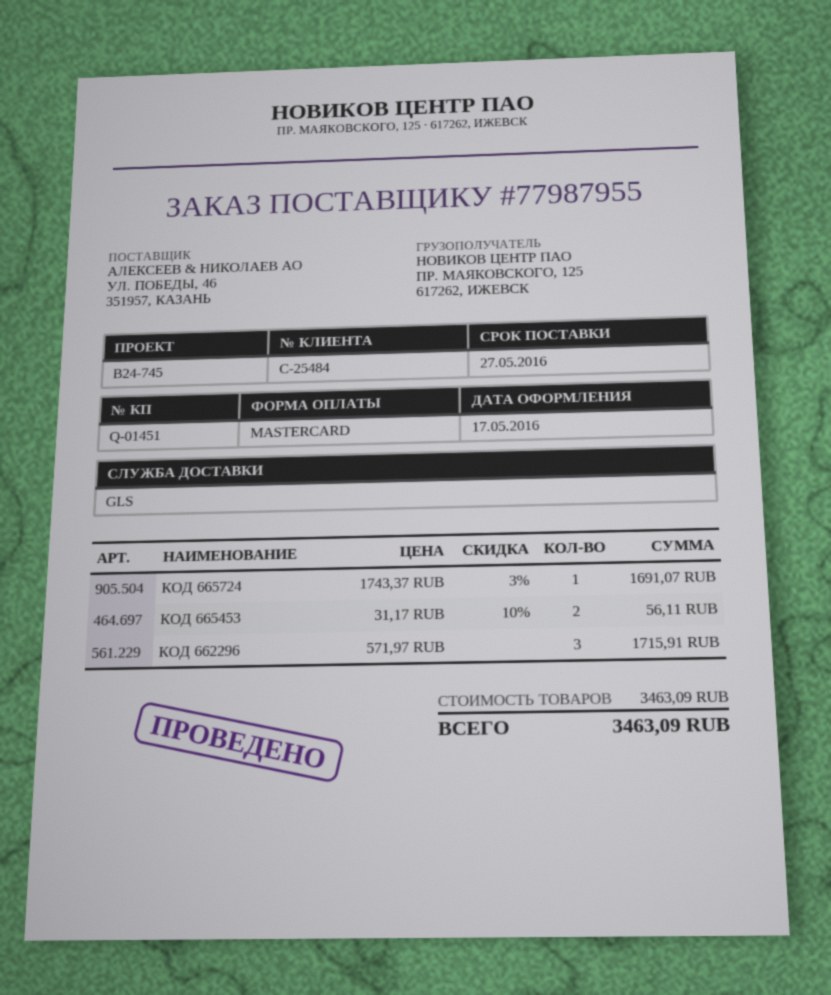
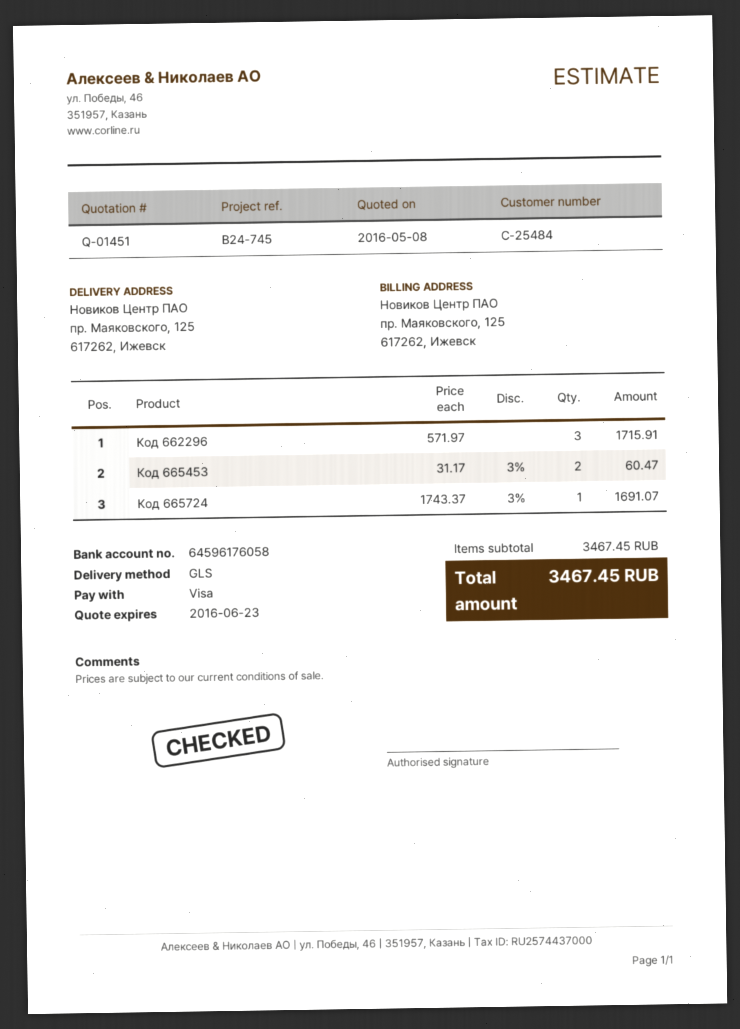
payment method: Mastercard -> Visa
КОД 665453: 2 x 31.17 - 10% = 56.11 -> 2 x 31.17 - 3% = 60.47
subtotal: 3463.09 -> 3467.45
total: 3463.09 -> 3467.45

